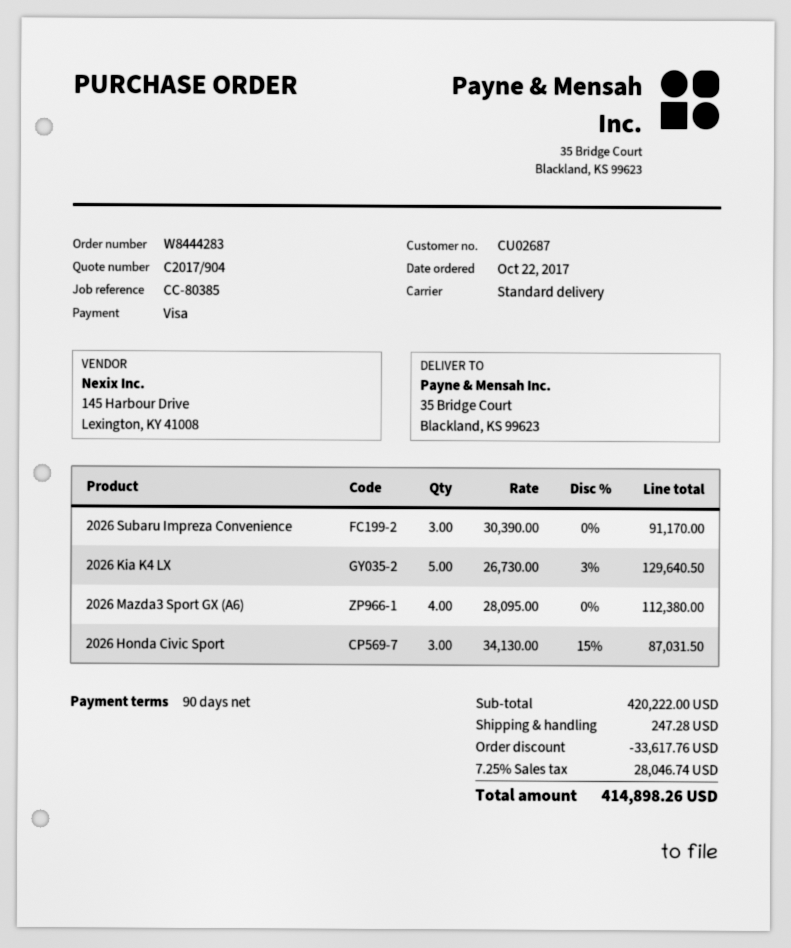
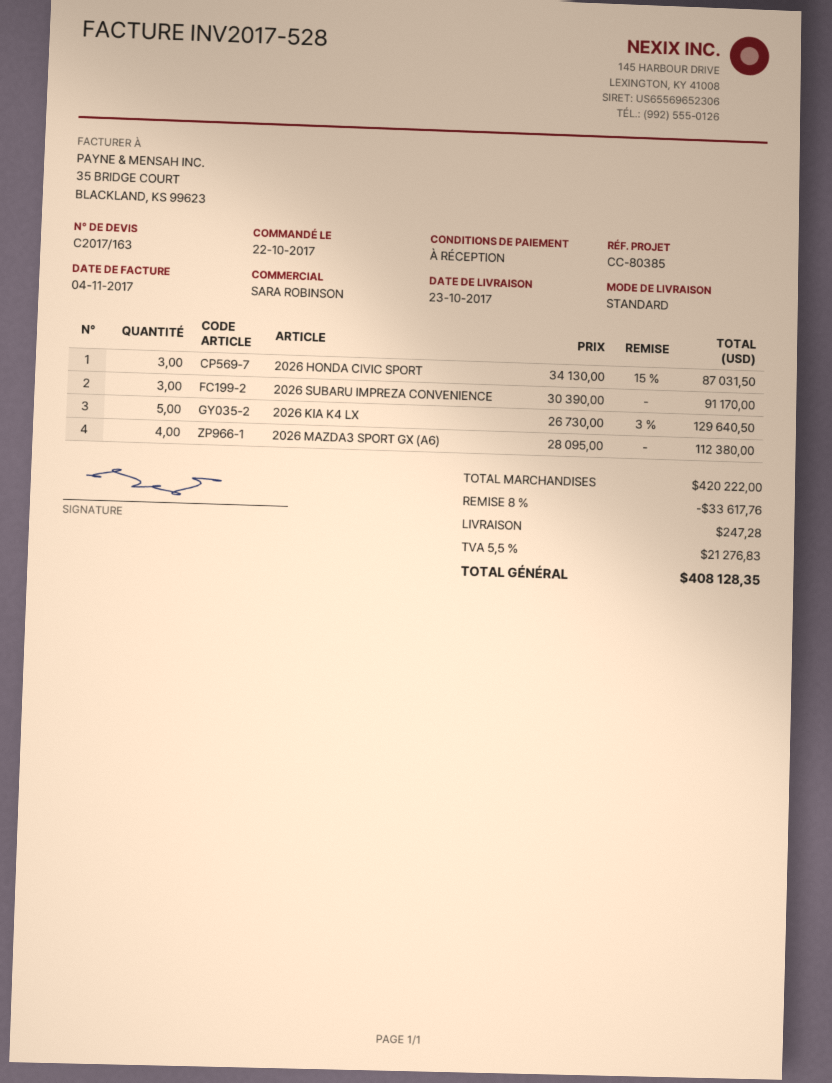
quote number: C2017/904 -> C2017/163
payment terms: 90 days -> on receipt
tax: 7.25% = 28046.74 -> 5.5% = 21276.83
total: 414898.26 -> 408128.35

